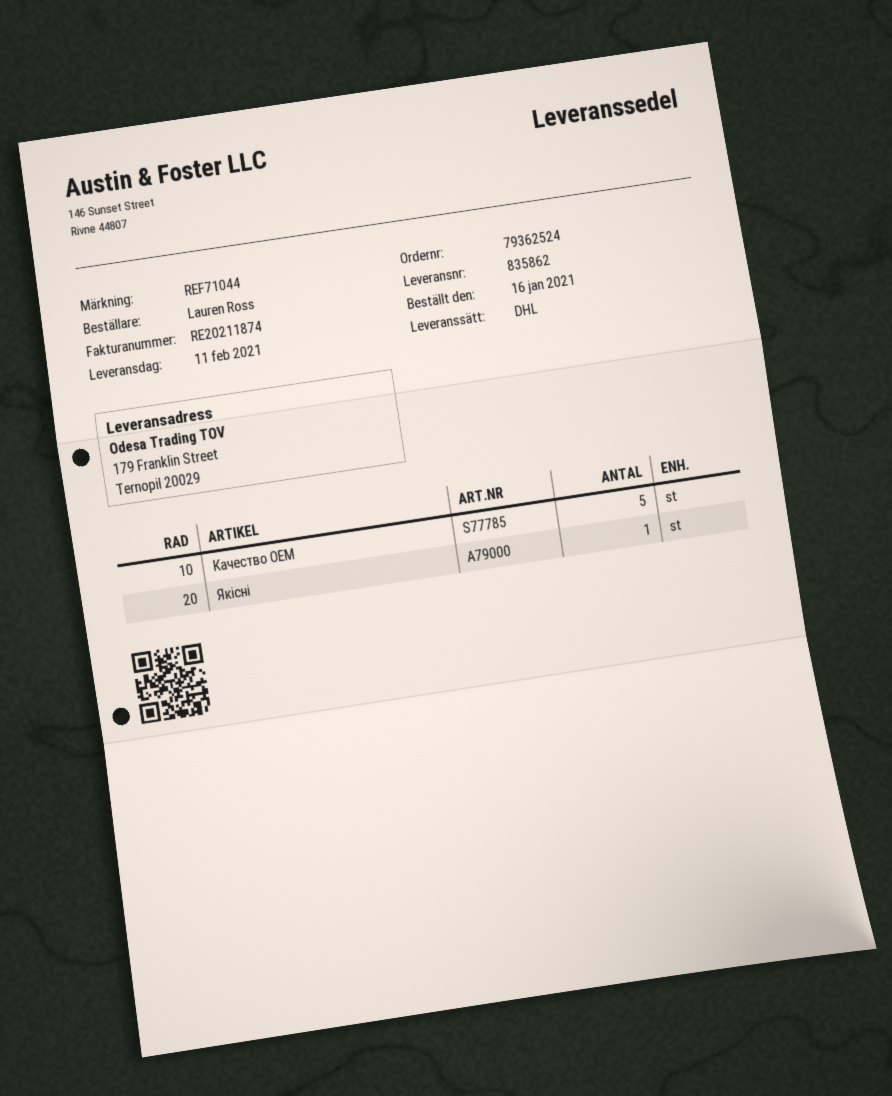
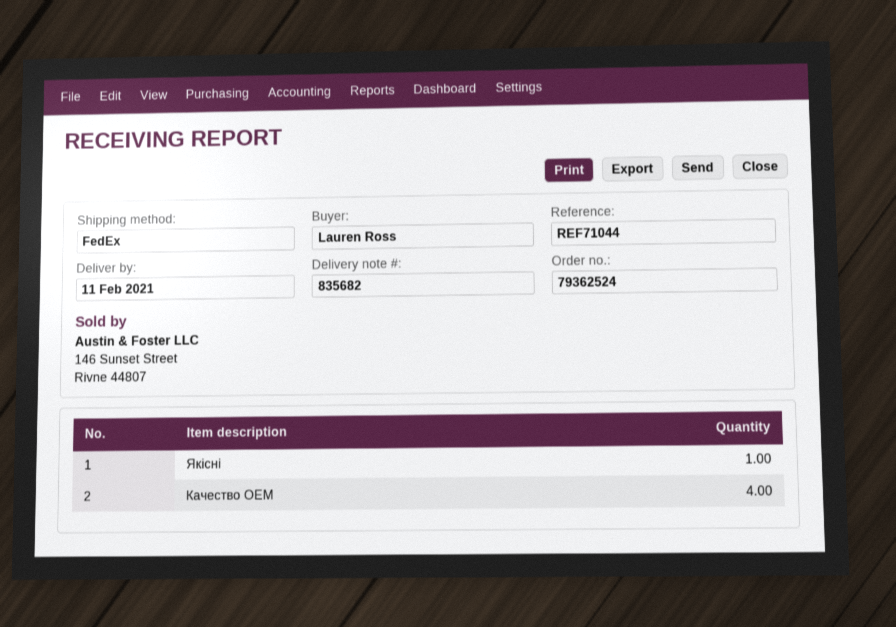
delivery note number: 835862 -> 835682
shipping method: DHL -> FedEx
Качество OEM: 5 -> 4

